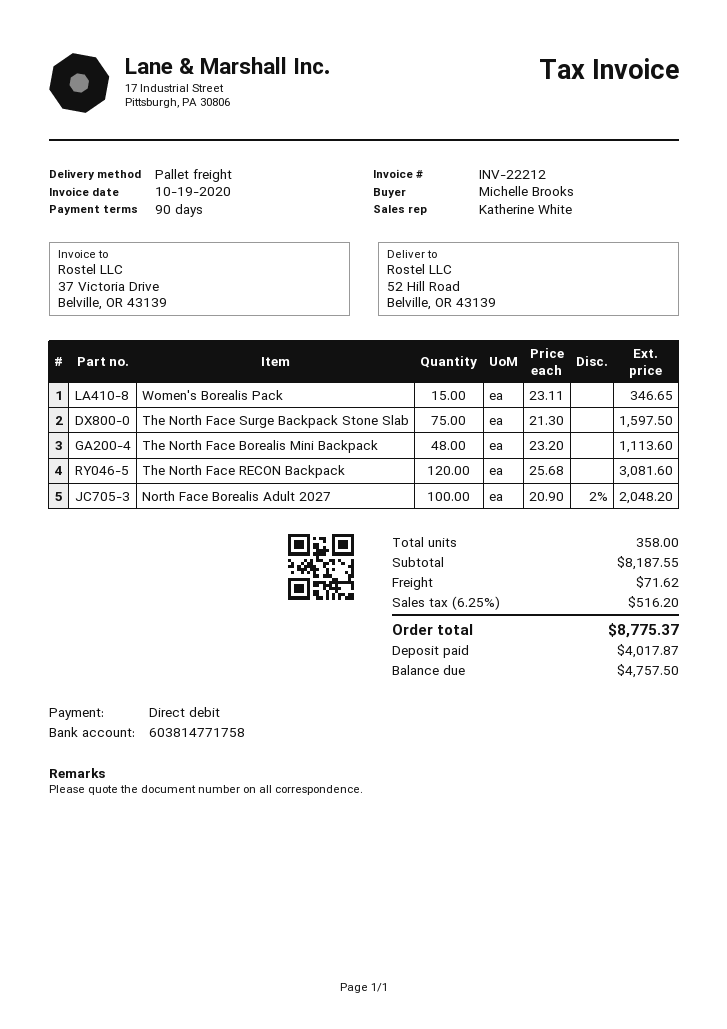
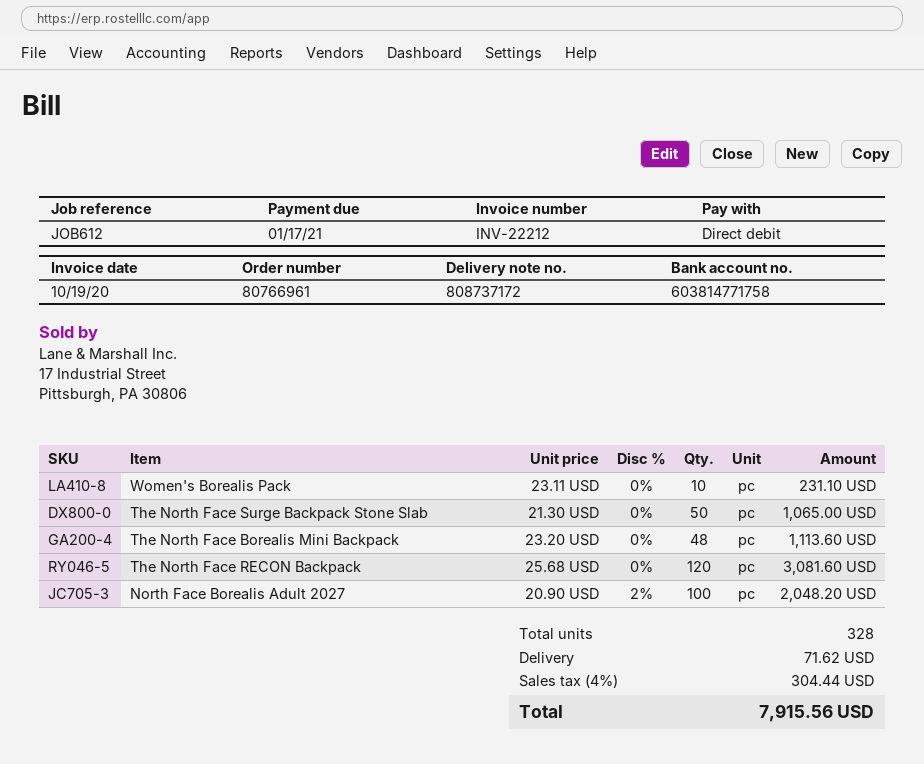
Women's Borealis Pack: 15 x 23.11 = 346.65 -> 10 x 23.11 = 231.10
The North Face Surge Backpack Stone Slab: 75 x 21.30 = 1597.50 -> 50 x 21.30 = 1065.00
total quantity: 358 -> 328
tax: 6.25% = 516.20 -> 4% = 304.44
total: 8775.37 -> 7915.56

